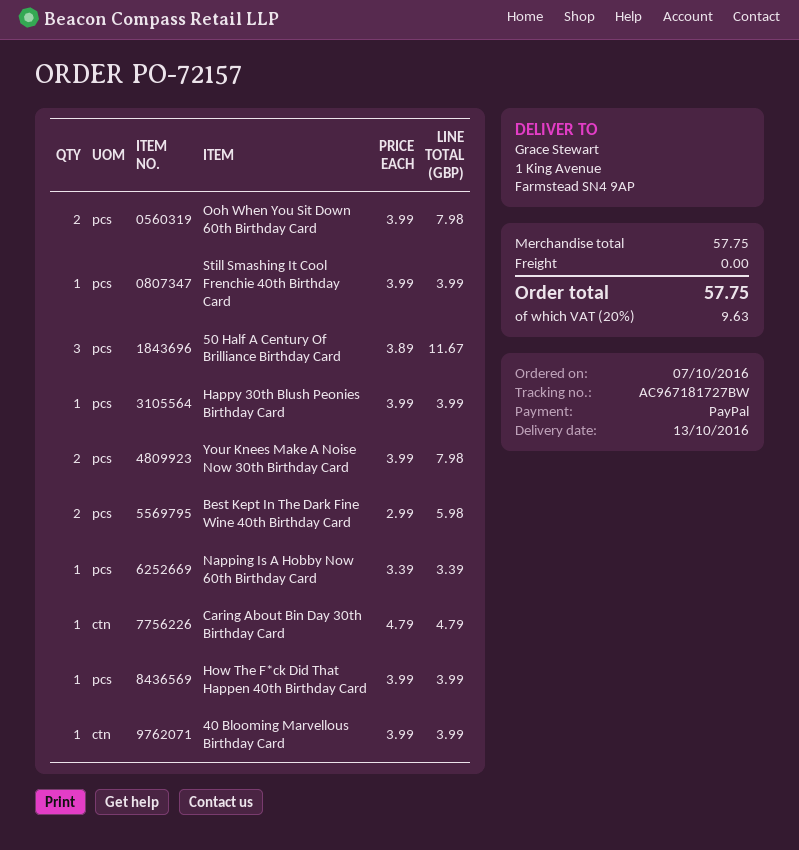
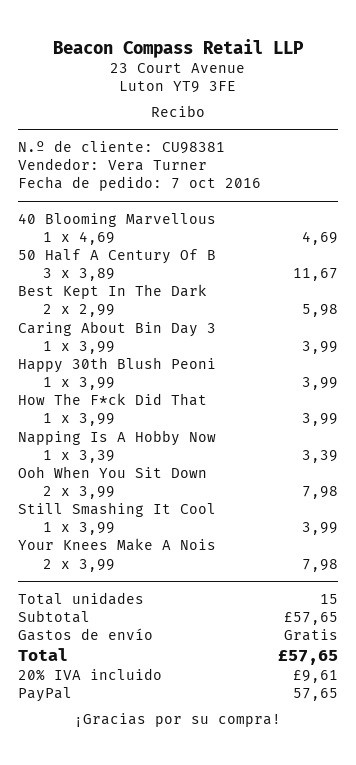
Caring About Bin Day 30th Birthday Card: 1 x 4.79 = 4.79 -> 1 x 3.99 = 3.99
40 Blooming Marvellous Birthday Card: 1 x 3.99 = 3.99 -> 1 x 4.69 = 4.69
subtotal: 57.75 -> 57.65
tax: 20% = 9.63 -> 20% = 9.61
total: 57.75 -> 57.65

